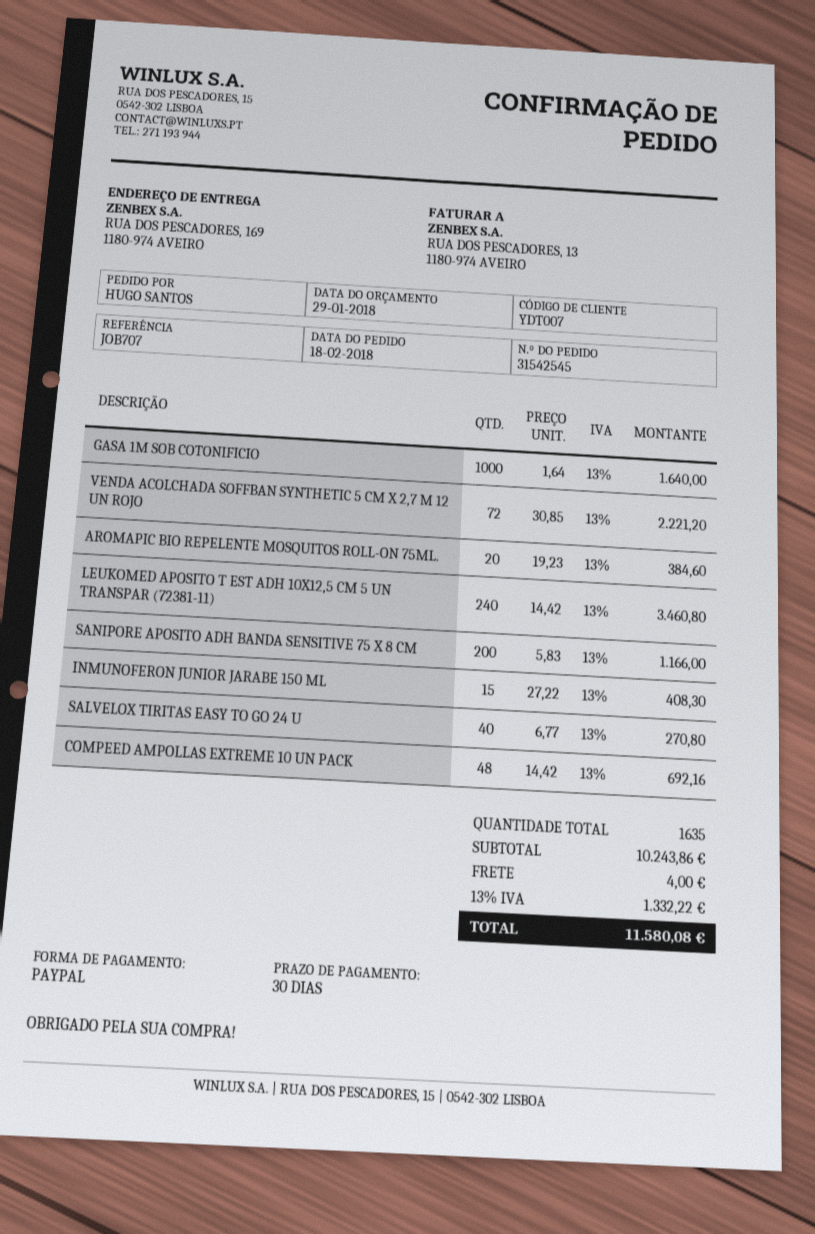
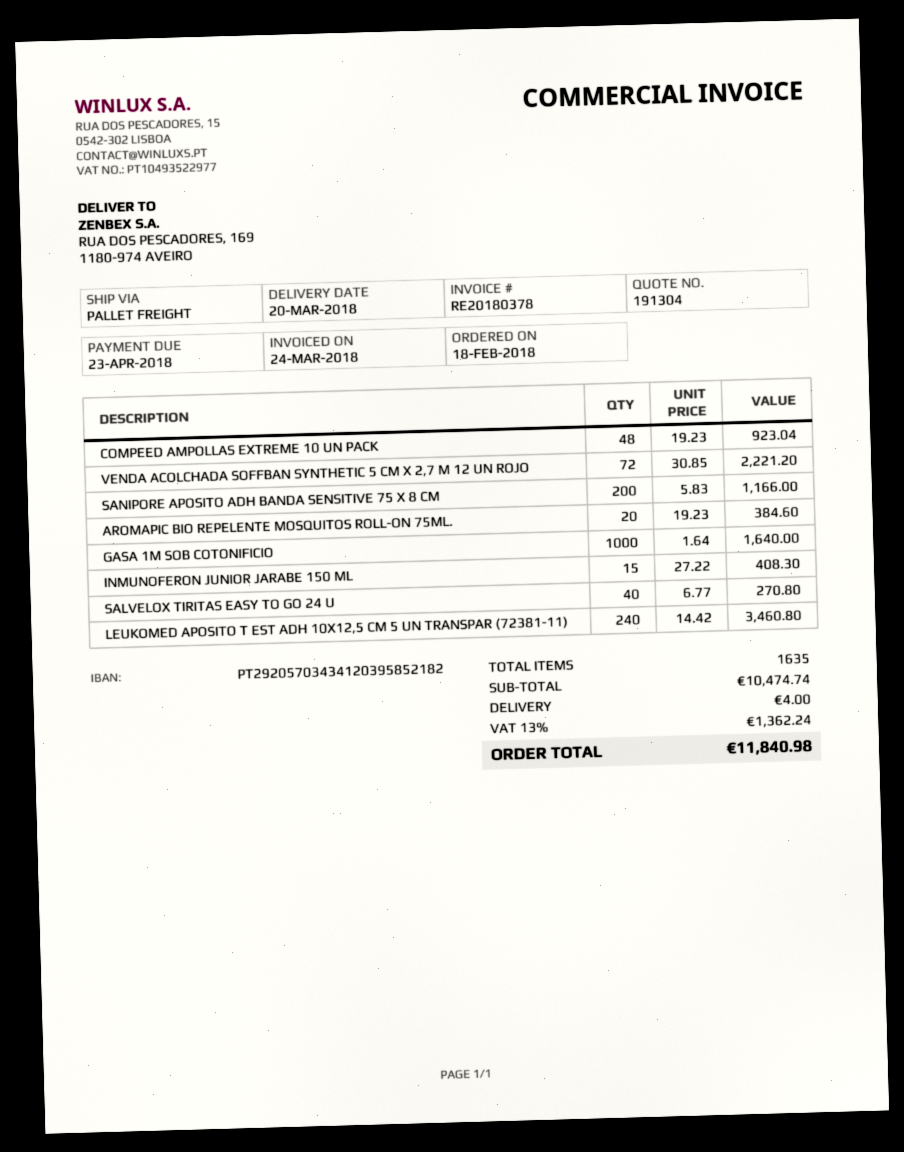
COMPEED AMPOLLAS EXTREME 10 UN PACK: 48 x 14.42 = 692.16 -> 48 x 19.23 = 923.04
subtotal: 10243.86 -> 10474.74
tax: 13% = 1332.22 -> 13% = 1362.24
total: 11580.08 -> 11840.98

